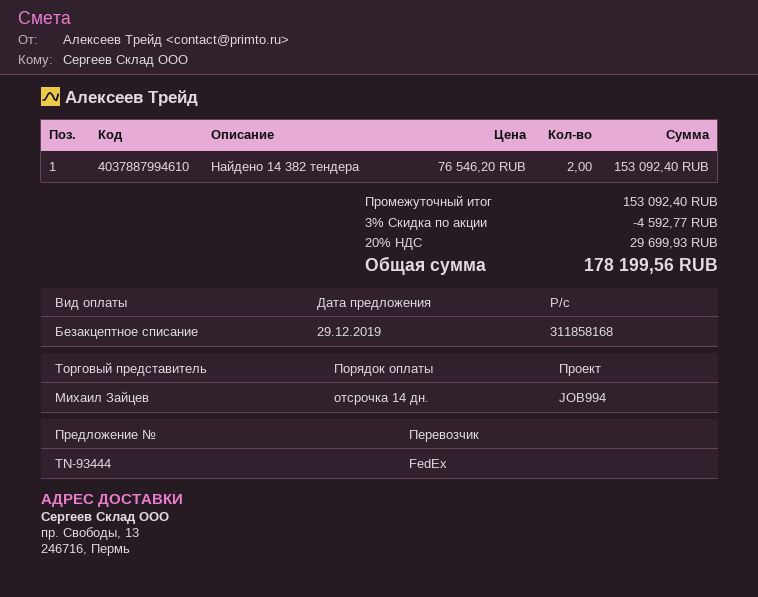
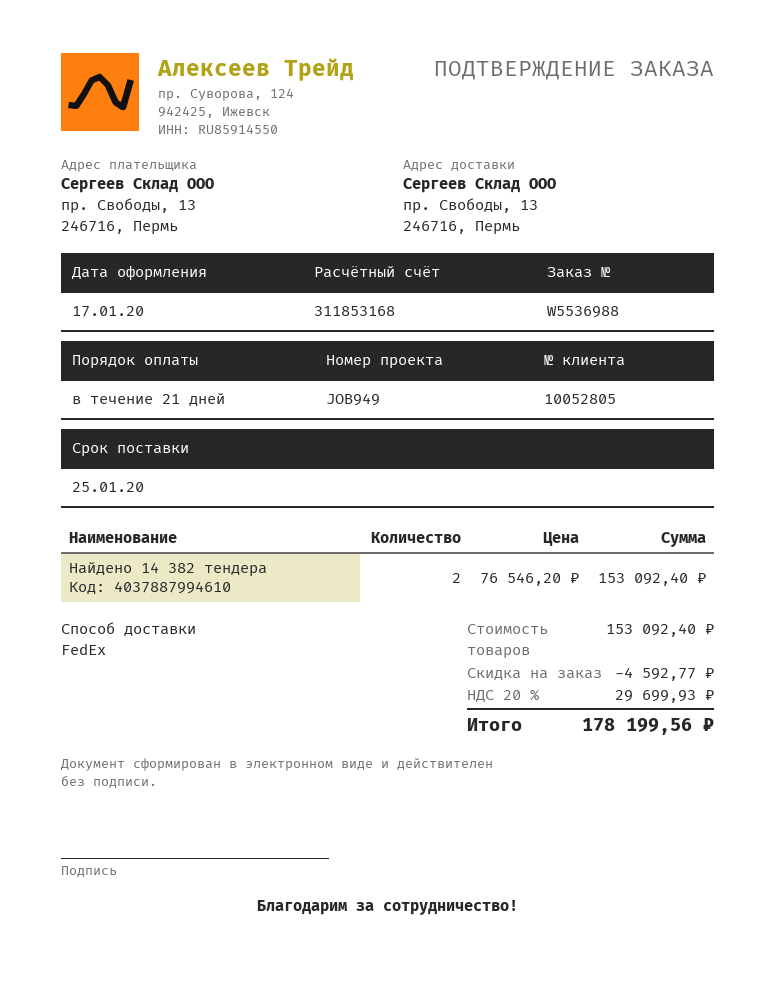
payment terms: 14 days -> 21 days
reference: JOB994 -> JOB949
bank account: 311858168 -> 311853168

